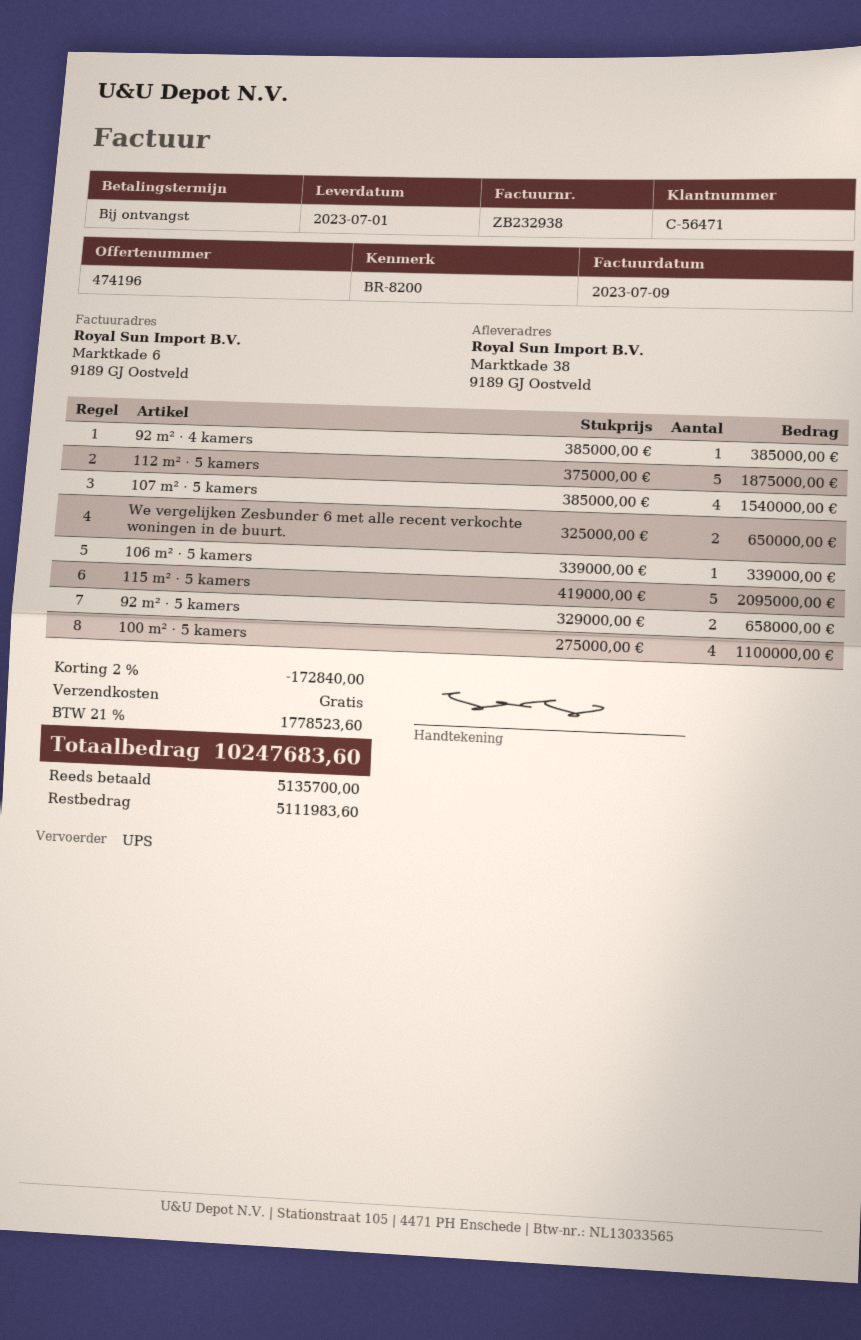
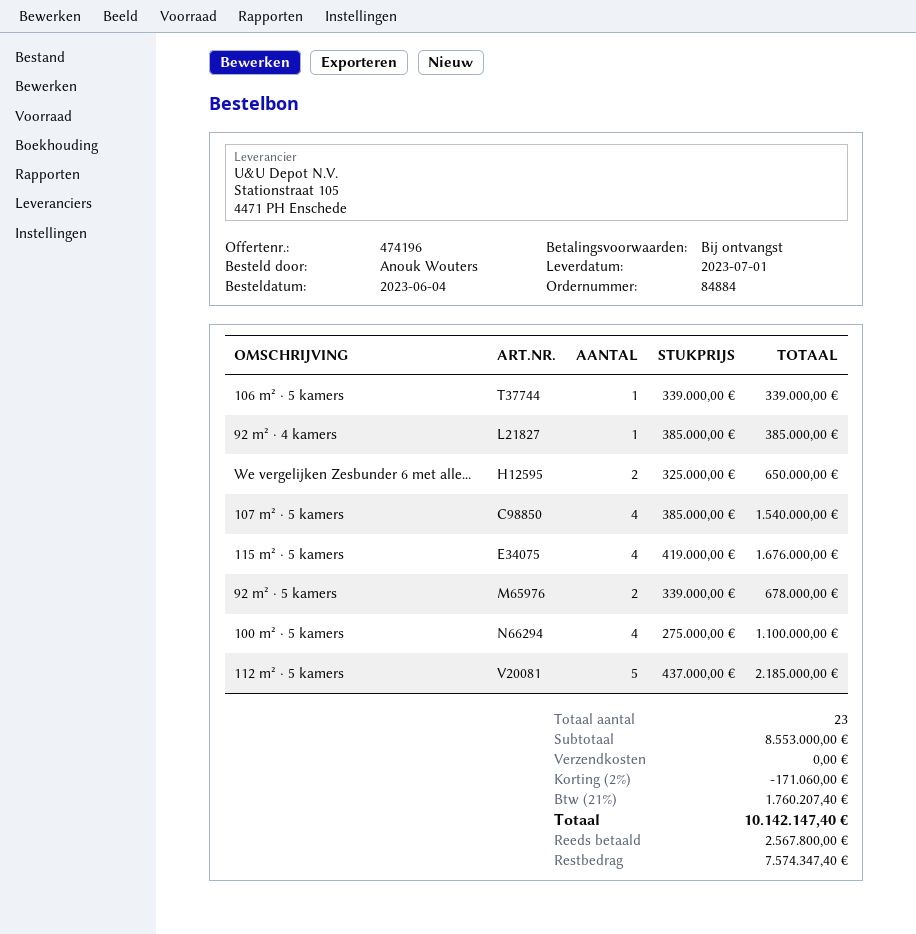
112 m² · 5 kamers: 5 x 375000.00 = 1875000.00 -> 5 x 437000.00 = 2185000.00
115 m² · 5 kamers: 5 x 419000.00 = 2095000.00 -> 4 x 419000.00 = 1676000.00
92 m² · 5 kamers: 2 x 329000.00 = 658000.00 -> 2 x 339000.00 = 678000.00
discount: 2% = 172840.00 -> 2% = 171060.00
tax: 21% = 1778523.60 -> 21% = 1760207.40
total: 10247683.60 -> 10142147.40
deposit: 5135700.00 -> 2567800.00
balance: 5111983.60 -> 7574347.40

